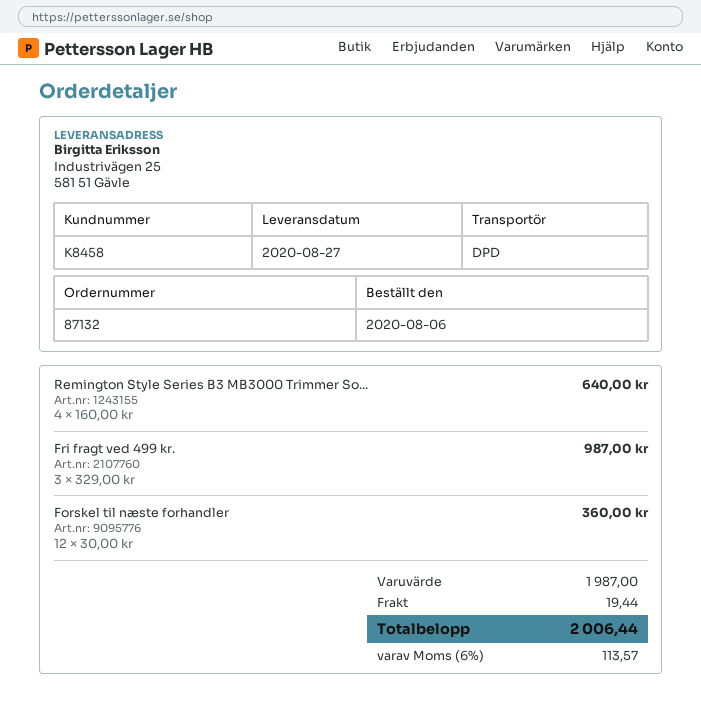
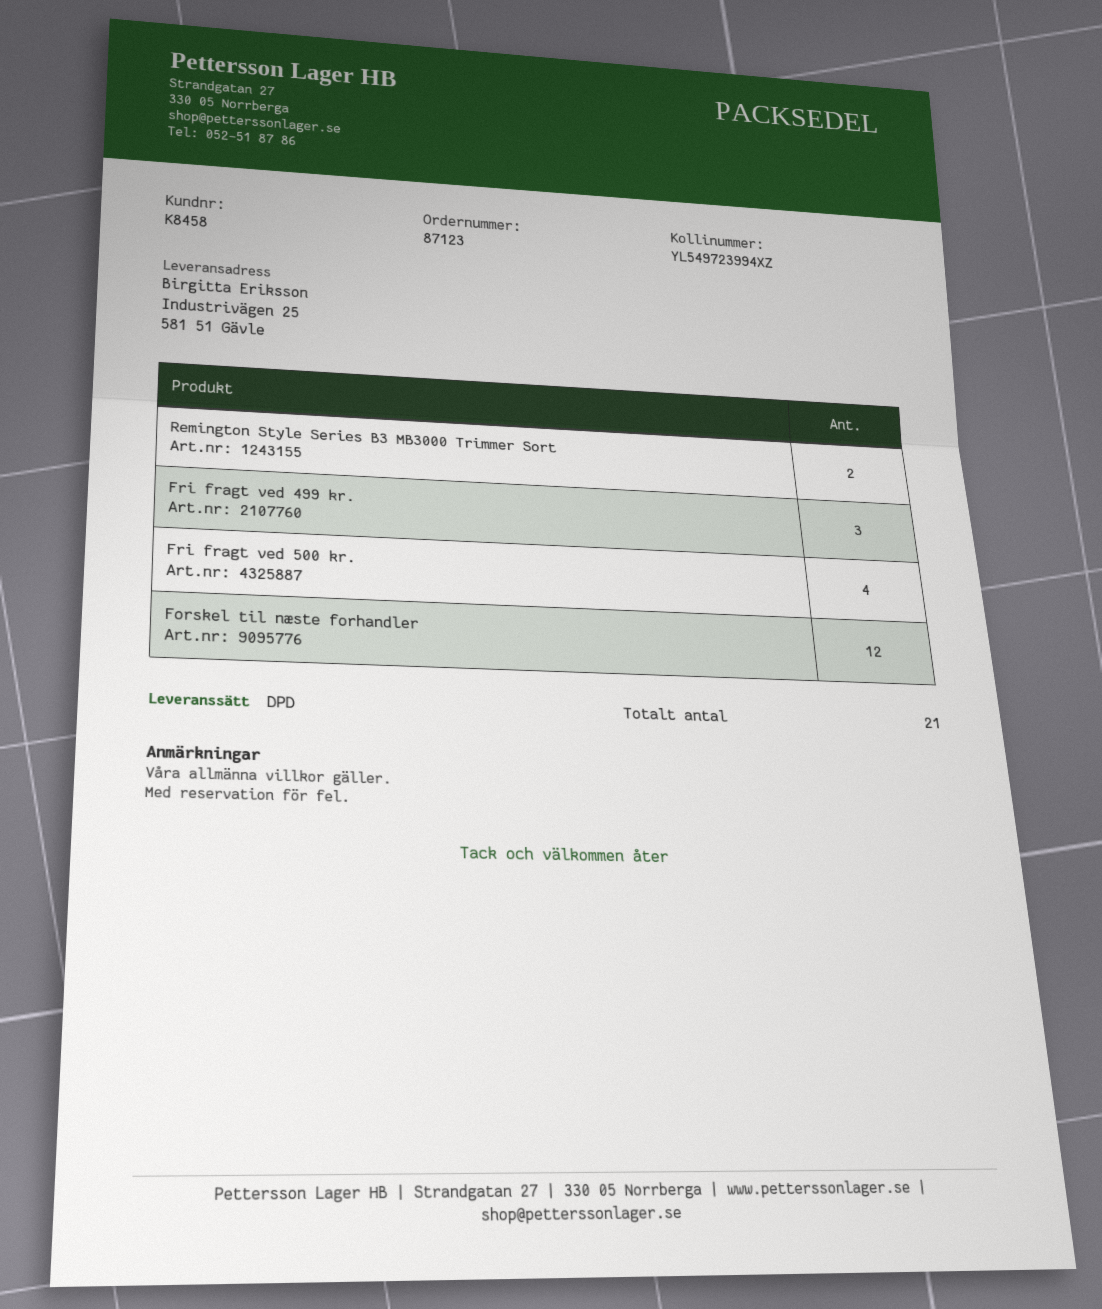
order number: 87132 -> 87123
Remington Style Series B3 MB3000 Trimmer So...: 4 -> 2
Fri fragt ved 500 kr.: none -> 4

